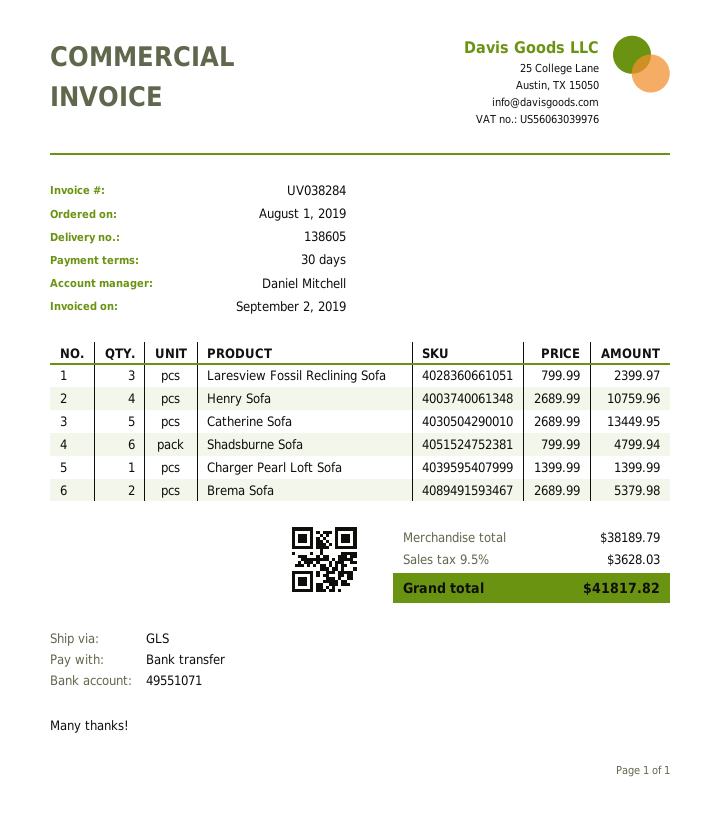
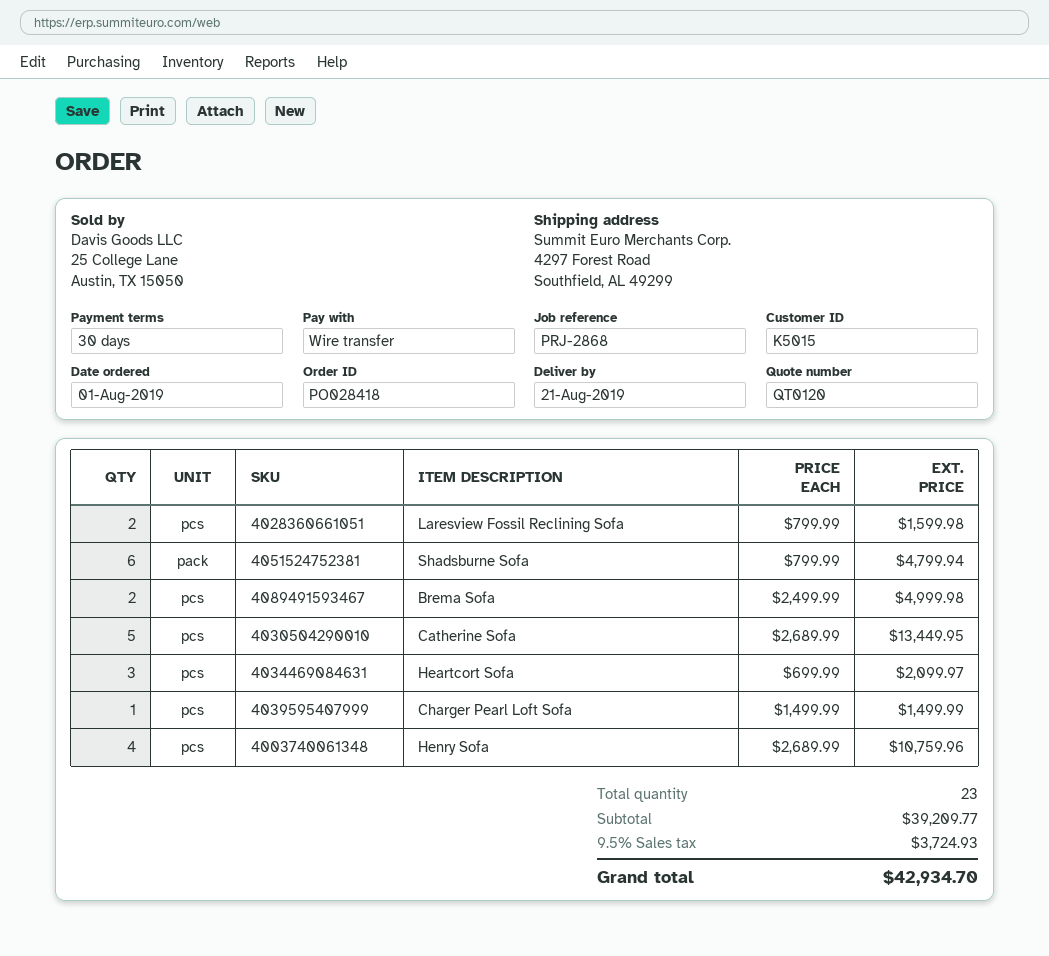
Laresview Fossil Reclining Sofa: 3 x 799.99 = 2399.97 -> 2 x 799.99 = 1599.98
Charger Pearl Loft Sofa: 1 x 1399.99 = 1399.99 -> 1 x 1499.99 = 1499.99
Brema Sofa: 2 x 2689.99 = 5379.98 -> 2 x 2499.99 = 4999.98
Heartcort Sofa: none -> 3 x 699.99 = 2099.97
subtotal: 38189.79 -> 39209.77
tax: 9.5% = 3628.03 -> 9.5% = 3724.93
total: 41817.82 -> 42934.70

